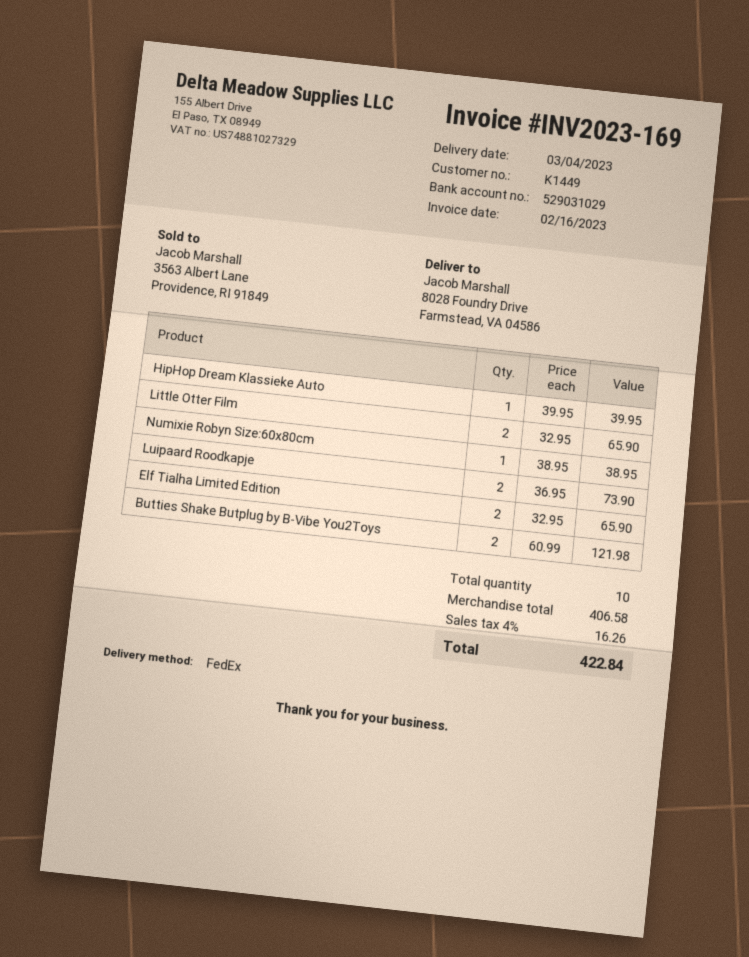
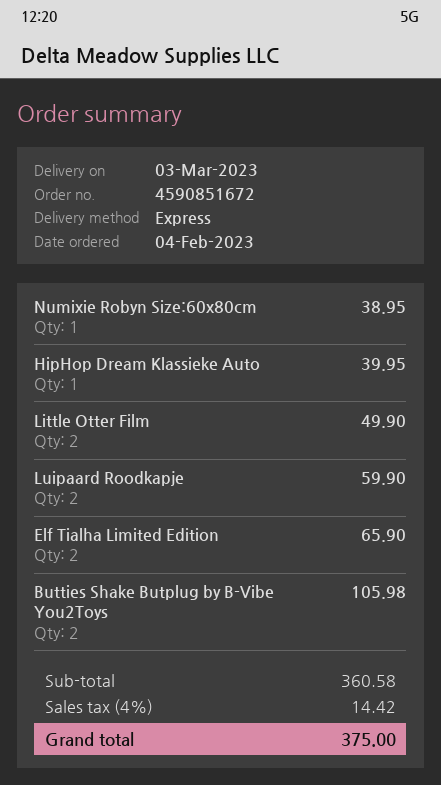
delivery date: 2023-03-04 -> 2023-03-03
shipping method: FedEx -> express
Little Otter Film: 2 for 65.90 -> 2 for 49.90
Luipaard Roodkapje: 2 for 73.90 -> 2 for 59.90
Butties Shake Butplug by B-Vibe You2Toys: 2 for 121.98 -> 2 for 105.98
subtotal: 406.58 -> 360.58
tax: 4% = 16.26 -> 4% = 14.42
total: 422.84 -> 375.00

